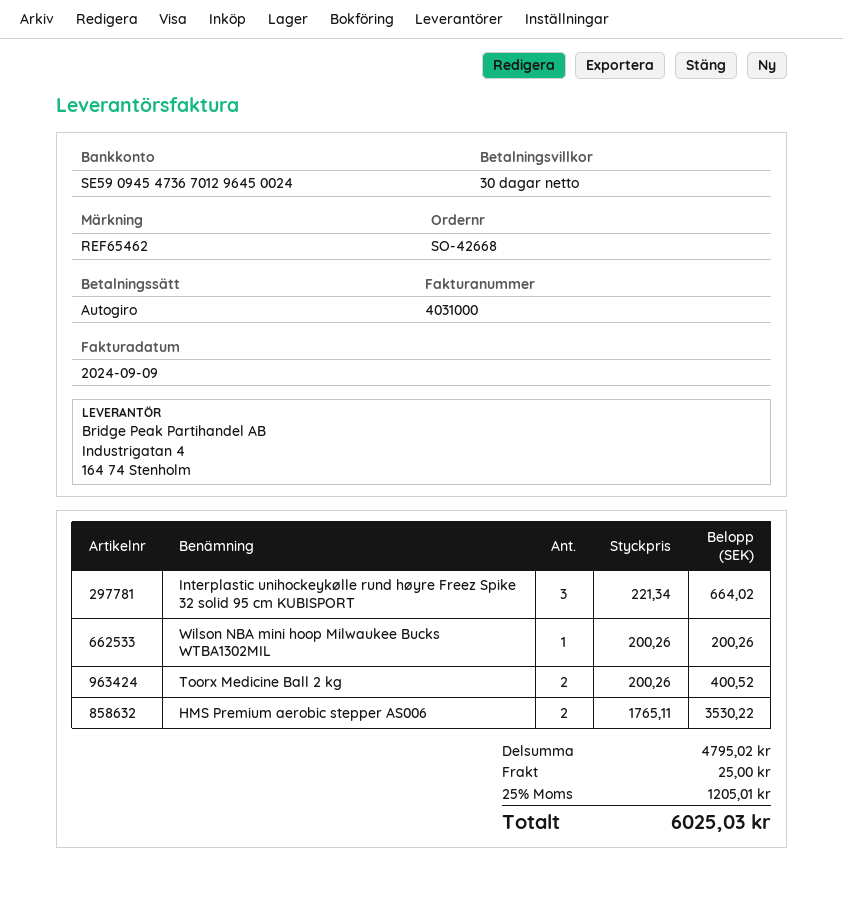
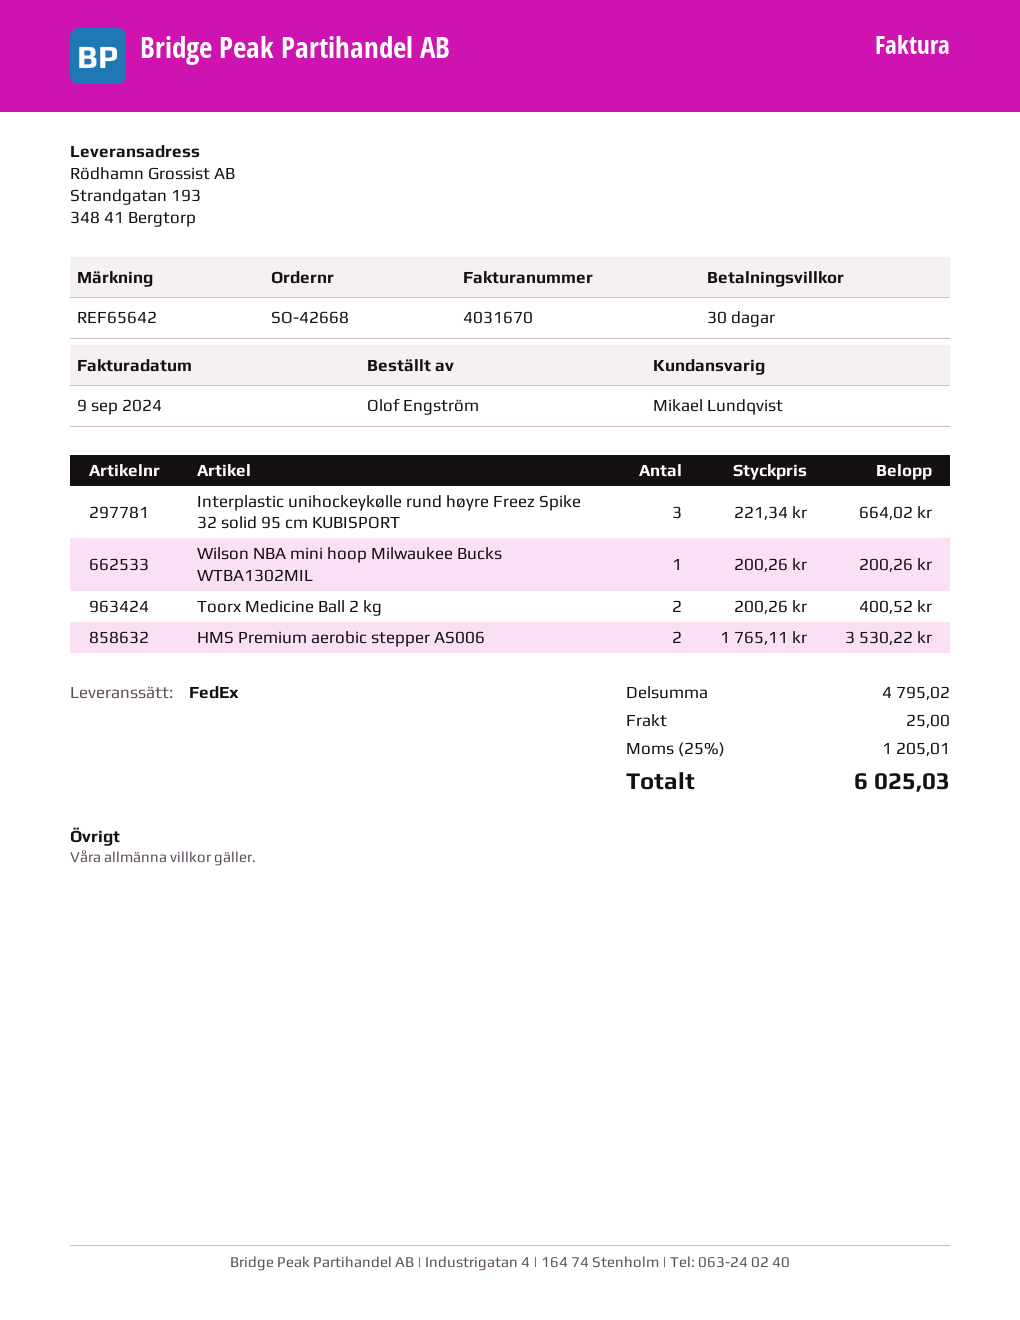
invoice number: 4031000 -> 4031670
reference: REF65462 -> REF65642

